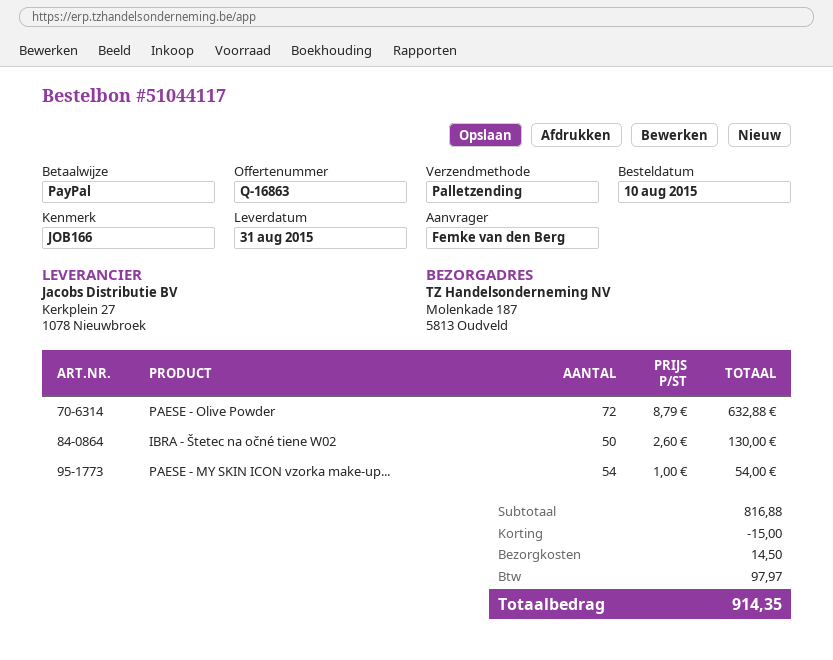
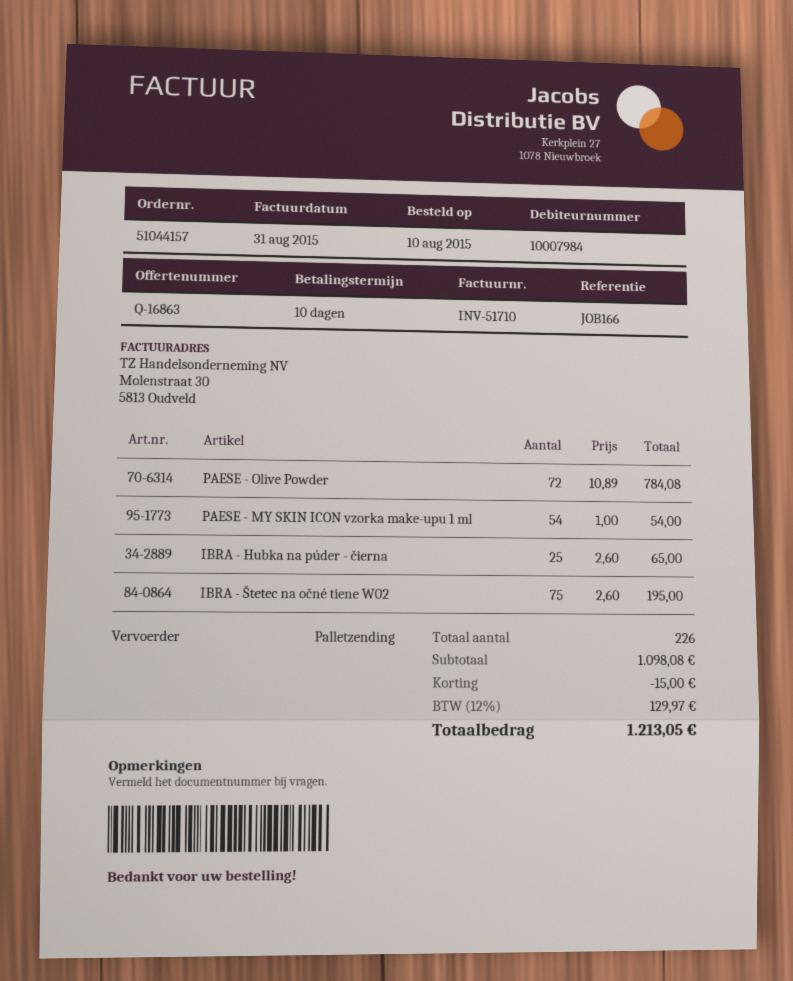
order number: 51044117 -> 51044157
PAESE - Olive Powder: 72 x 8.79 = 632.88 -> 72 x 10.89 = 784.08
IBRA - Štetec na očné tiene W02: 50 x 2.60 = 130.00 -> 75 x 2.60 = 195.00
IBRA - Hubka na púder - čierna: none -> 25 x 2.60 = 65.00
subtotal: 816.88 -> 1098.08
shipping: 14.50 -> none
tax: 97.97 -> 129.97
total: 914.35 -> 1213.05

